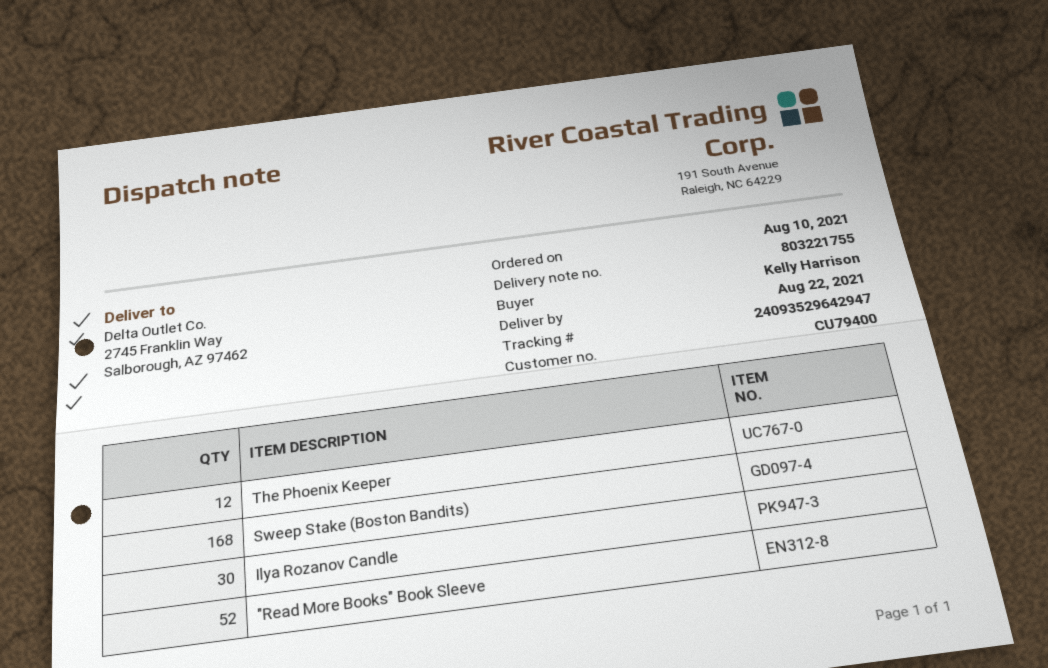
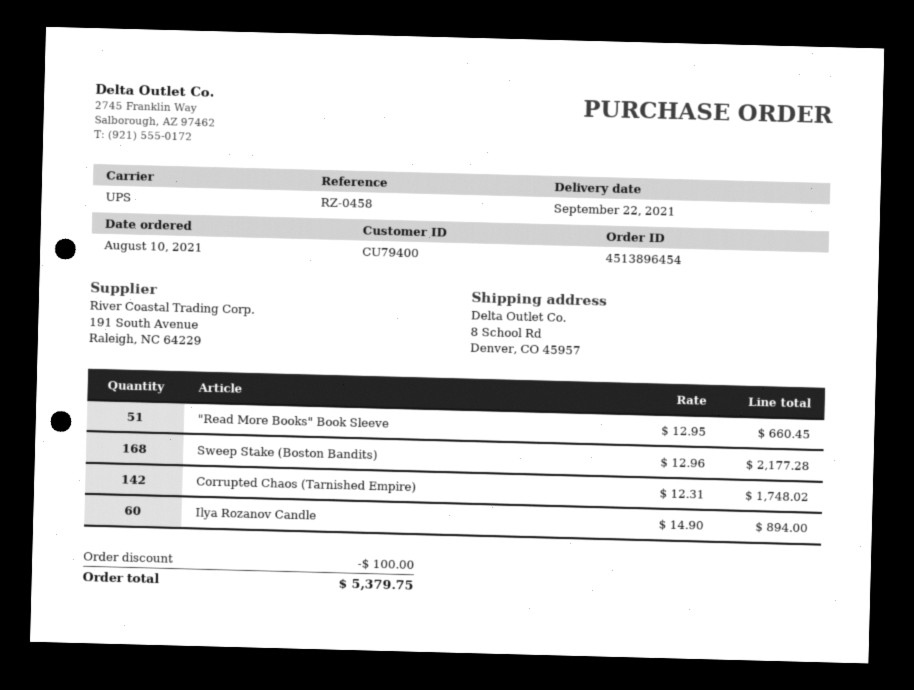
delivery date: 2021-08-22 -> 2021-09-22
ship to: 2745 Franklin Way, Salborough, AZ 97462 -> 8 School Rd, Denver, CO 45957
The Phoenix Keeper: 12 -> none
Ilya Rozanov Candle: 30 -> 60
"Read More Books" Book Sleeve: 52 -> 51
Corrupted Chaos (Tarnished Empire): none -> 142

